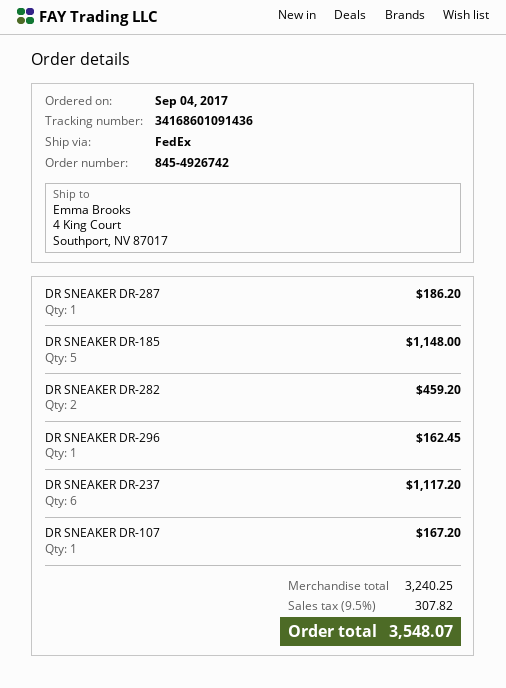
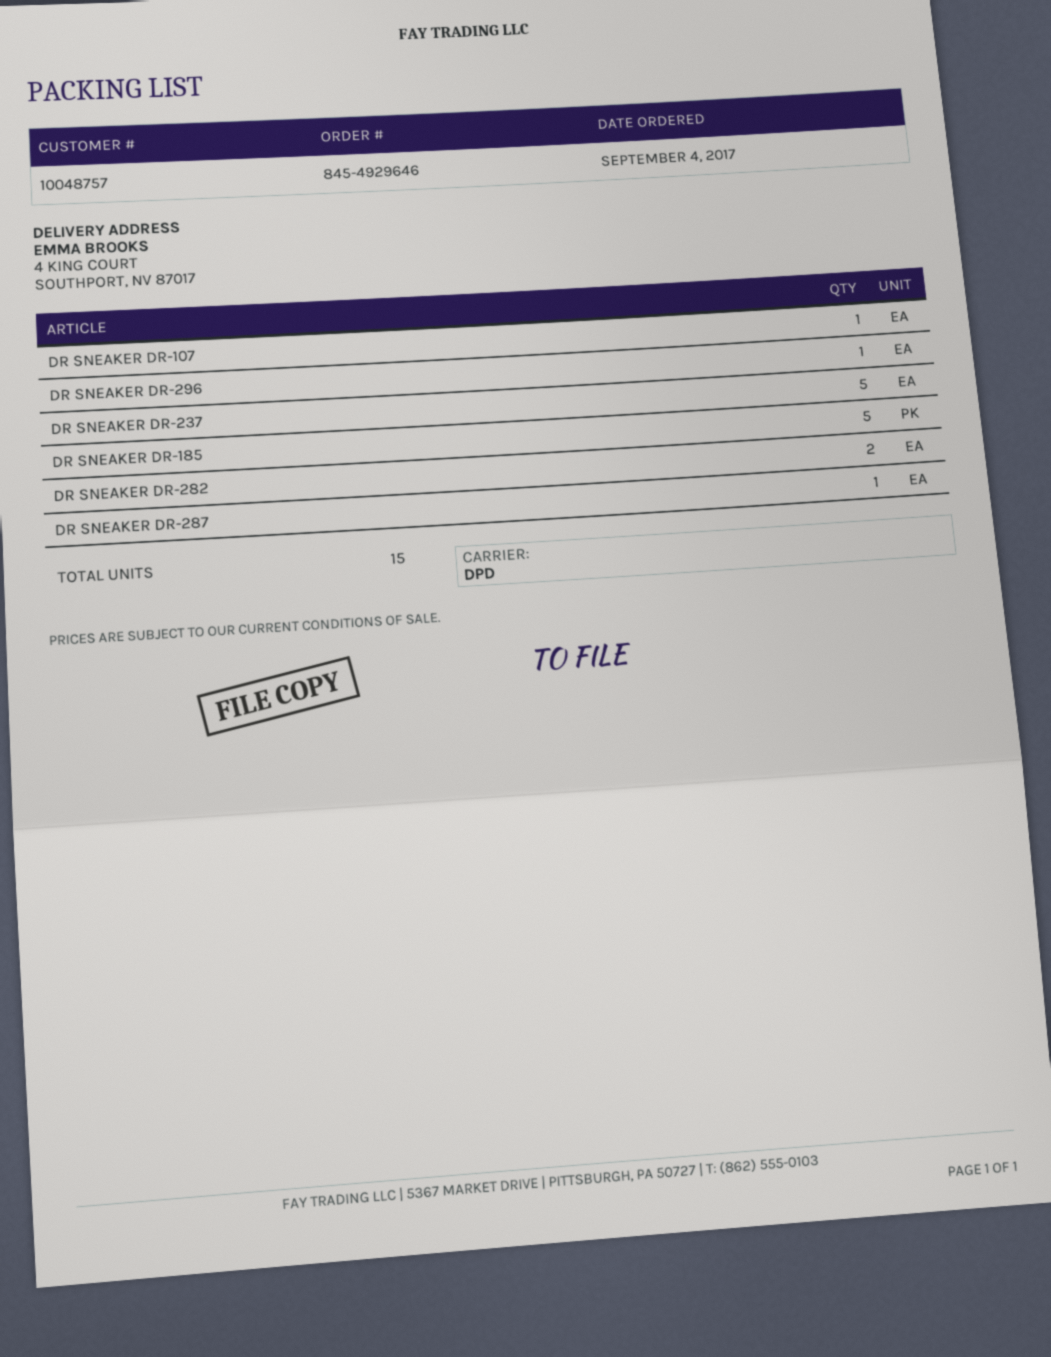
order number: 845-4926742 -> 845-4929646
shipping method: FedEx -> DPD
DR SNEAKER DR-237: 6 -> 5

